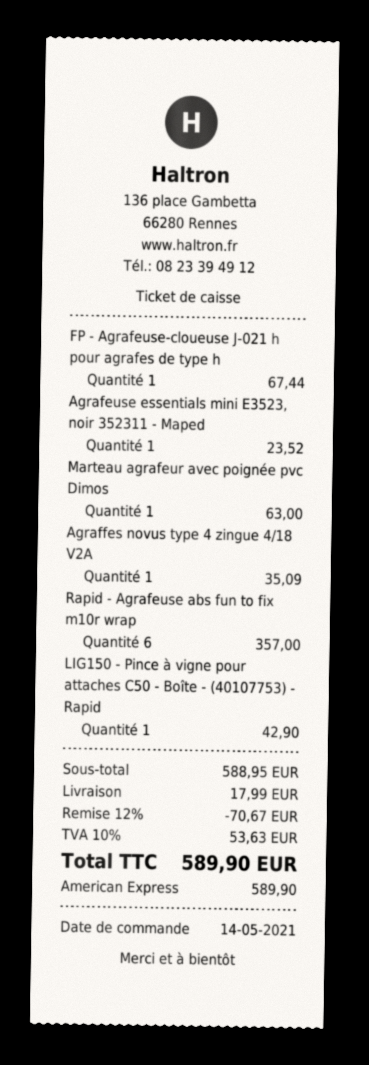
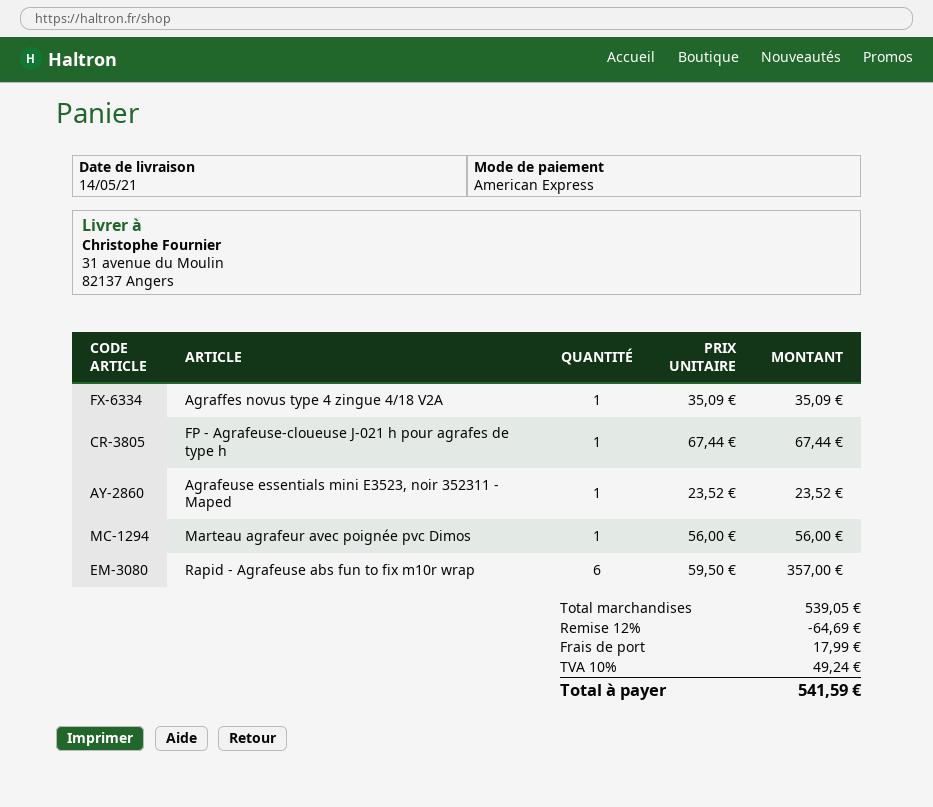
Marteau agrafeur avec poignée pvc Dimos: 1 for 63.00 -> 1 for 56.00
LIG150 - Pince à vigne pour attaches C50 - Boîte - (40107753) - Rapid: 1 for 42.90 -> none
subtotal: 588.95 -> 539.05
discount: 12% = 70.67 -> 12% = 64.69
tax: 10% = 53.63 -> 10% = 49.24
total: 589.90 -> 541.59

